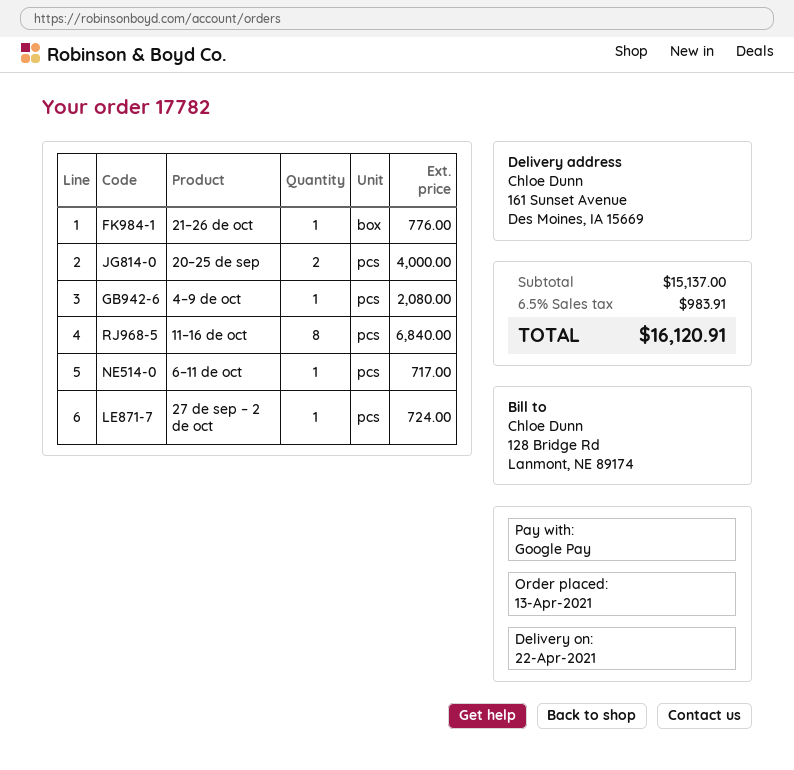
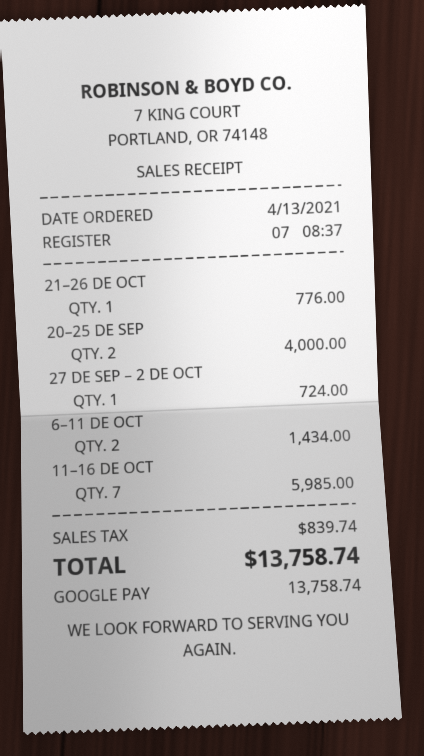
4–9 de oct: 1 for 2080.00 -> none
11–16 de oct: 8 for 6840.00 -> 7 for 5985.00
6–11 de oct: 1 for 717.00 -> 2 for 1434.00
tax: 983.91 -> 839.74
total: 16120.91 -> 13758.74

